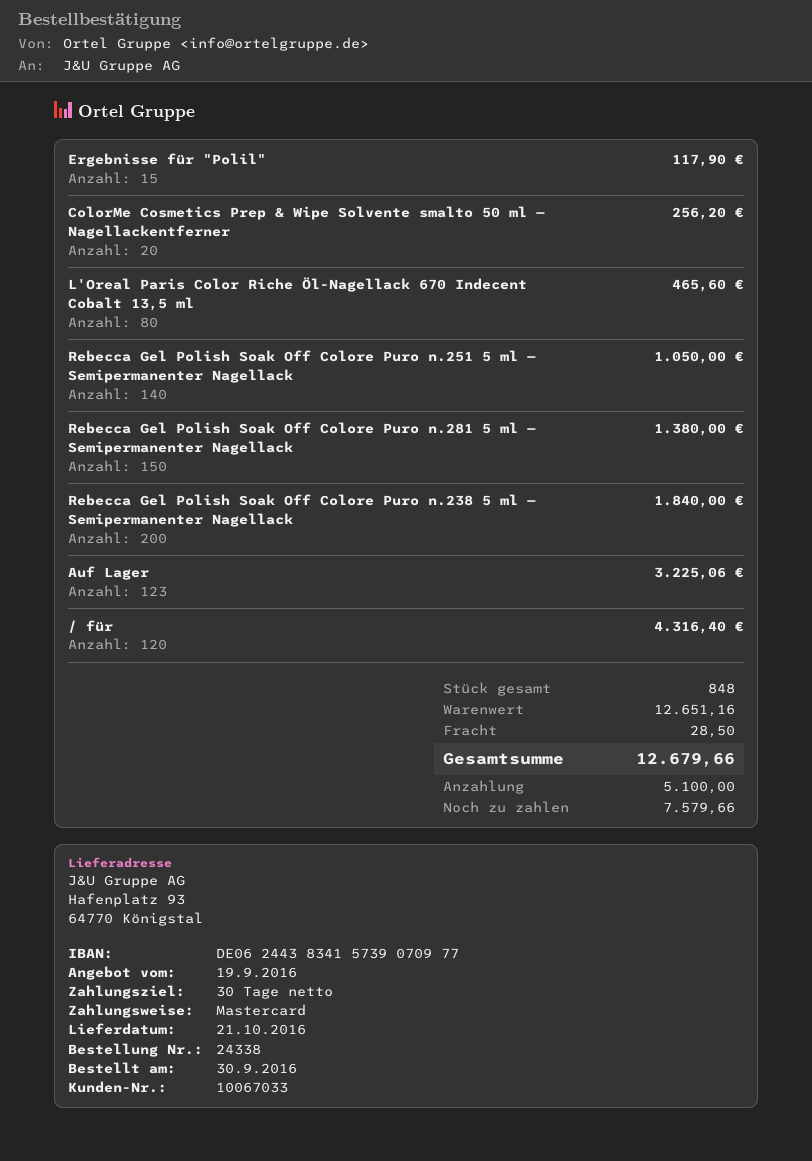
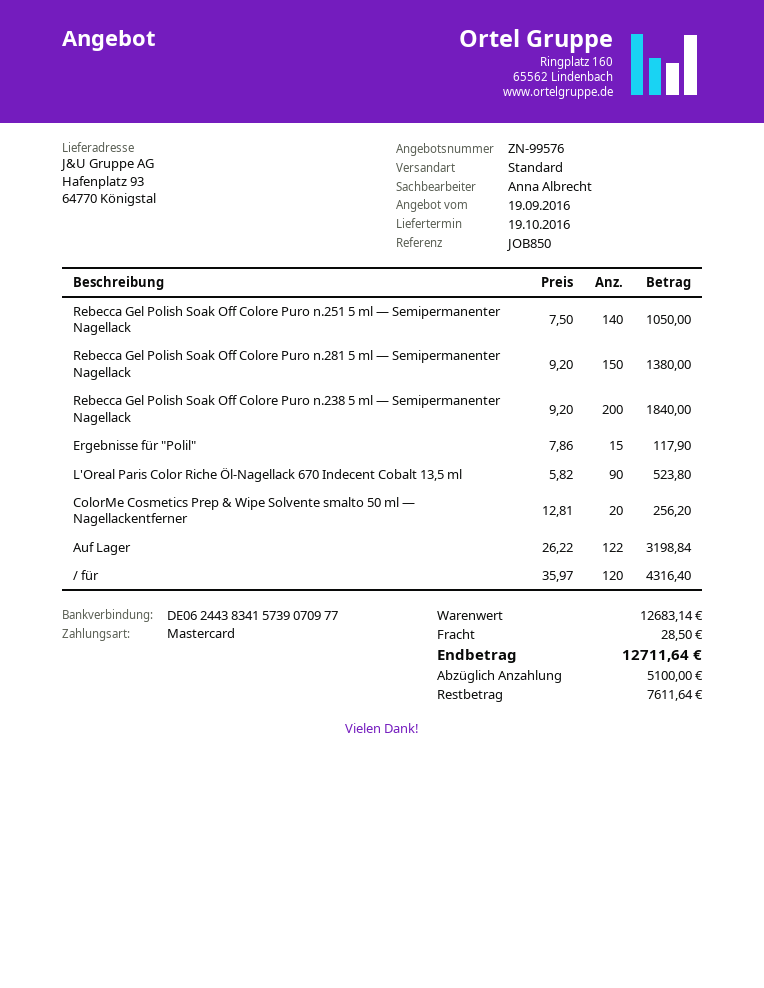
delivery date: 2016-10-21 -> 2016-10-19
L'Oreal Paris Color Riche Öl-Nagellack 670 Indecent Cobalt 13,5 ml: 80 for 465.60 -> 90 for 523.80
Auf Lager: 123 for 3225.06 -> 122 for 3198.84
subtotal: 12651.16 -> 12683.14
total: 12679.66 -> 12711.64
balance: 7579.66 -> 7611.64

